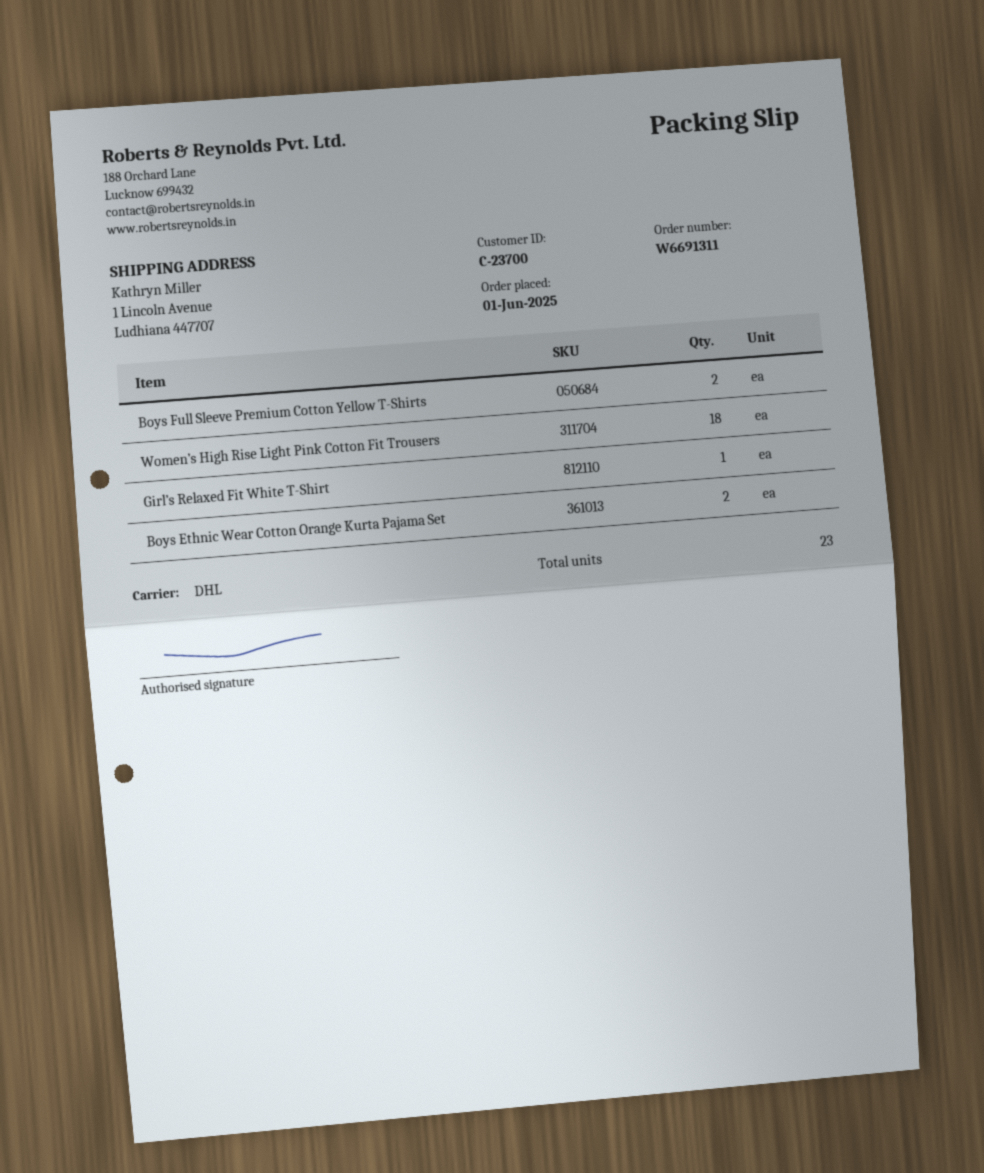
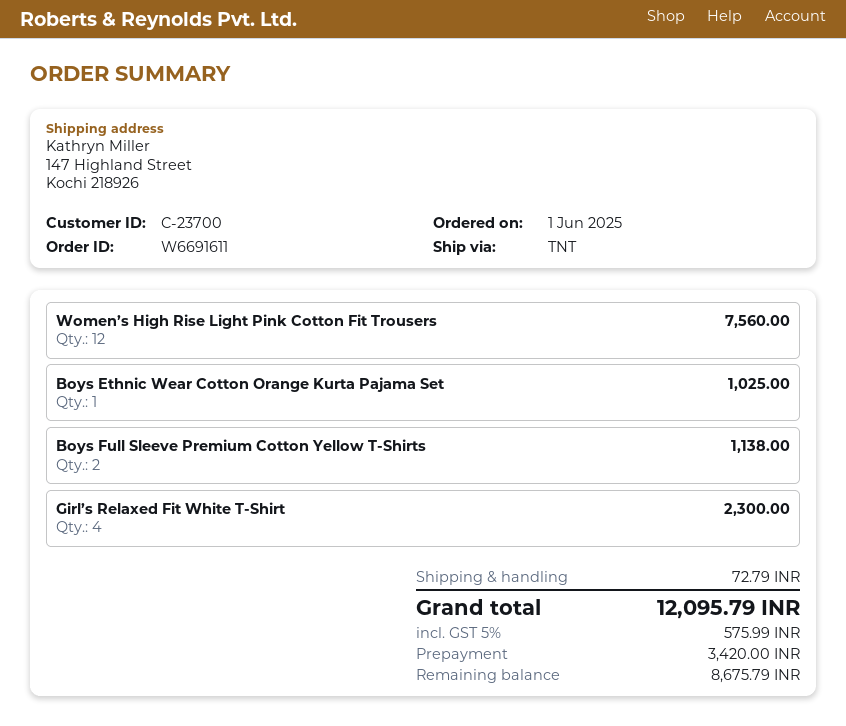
order number: W6691311 -> W6691611
shipping method: DHL -> TNT
ship to: 1 Lincoln Avenue, Ludhiana 447707 -> 147 Highland Street, Kochi 218926
Women’s High Rise Light Pink Cotton Fit Trousers: 18 -> 12
Girl’s Relaxed Fit White T-Shirt: 1 -> 4
Boys Ethnic Wear Cotton Orange Kurta Pajama Set: 2 -> 1

